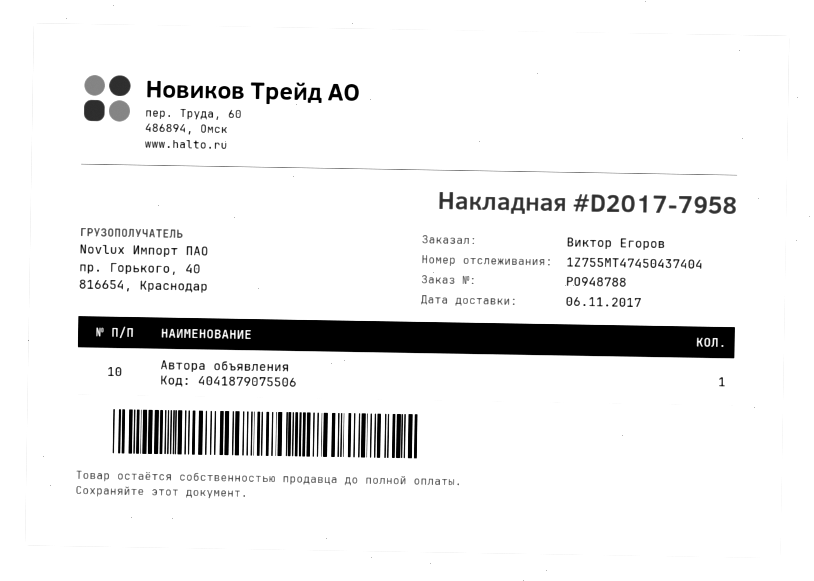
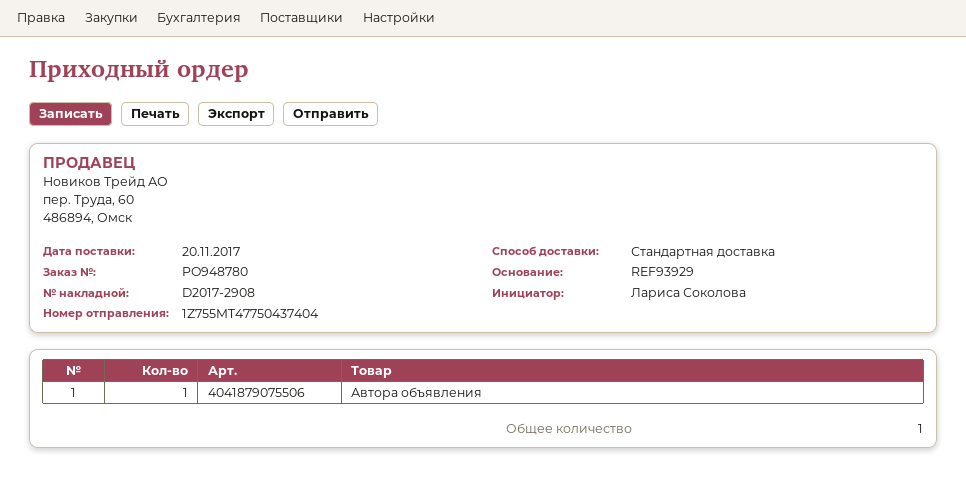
order number: PO948788 -> PO948780
delivery note number: D2017-7958 -> D2017-2908
delivery date: 2017-11-06 -> 2017-11-20
ordered by: Виктор Егоров -> Лариса Соколова
tracking number: 1Z755MT47450437404 -> 1Z755MT47750437404

